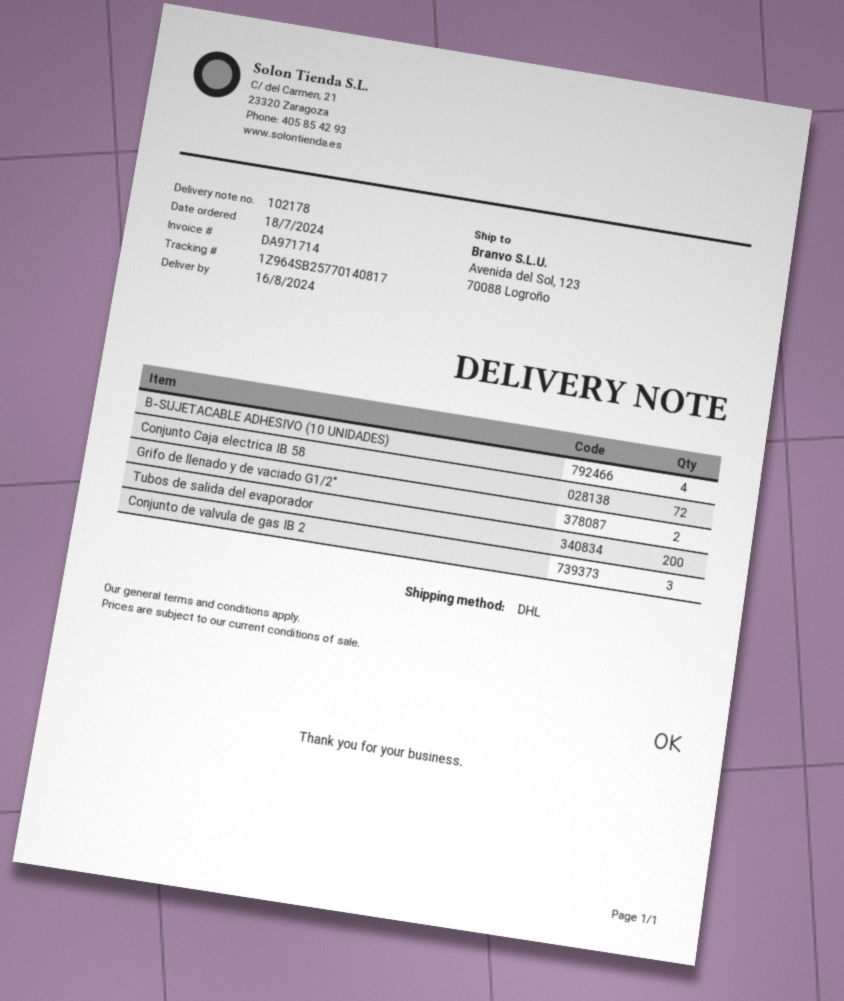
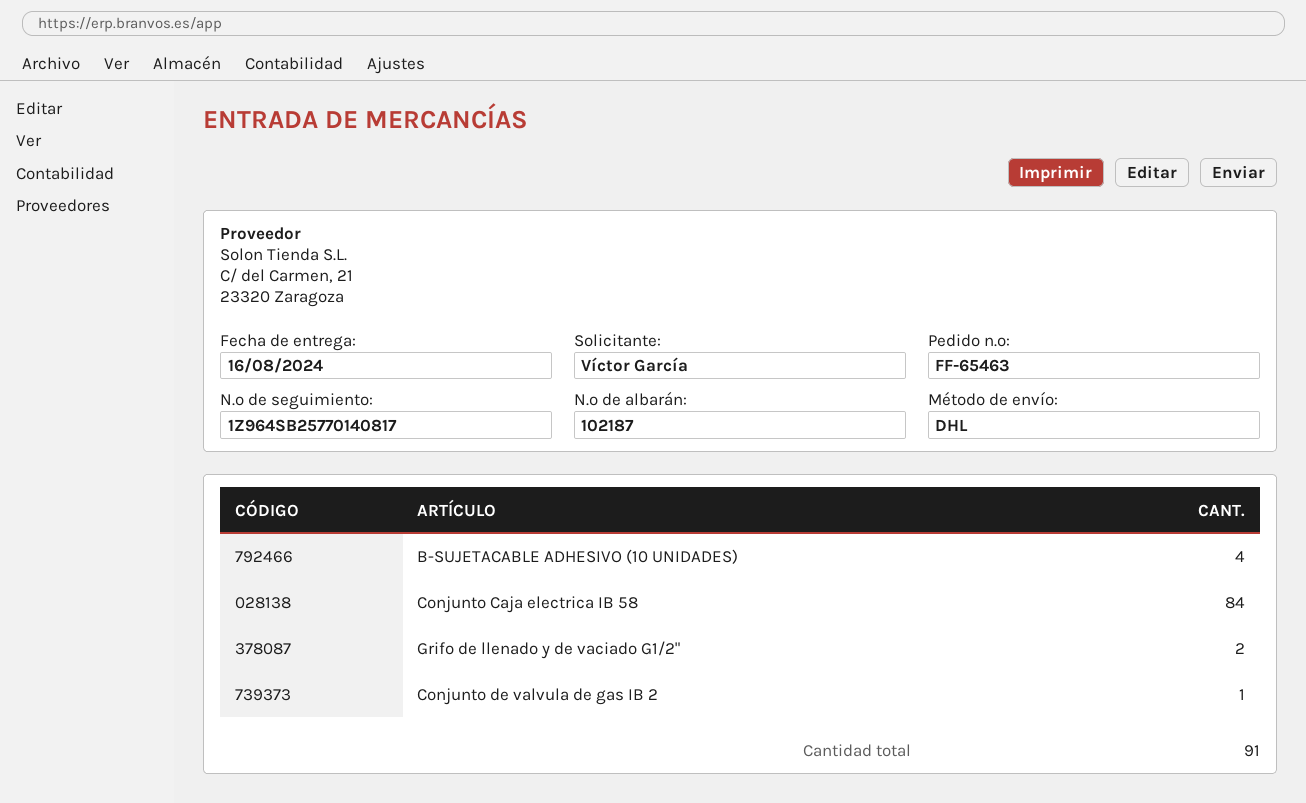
delivery note number: 102178 -> 102187
Conjunto Caja electrica IB 58: 72 -> 84
Tubos de salida del evaporador: 200 -> none
Conjunto de valvula de gas IB 2: 3 -> 1

